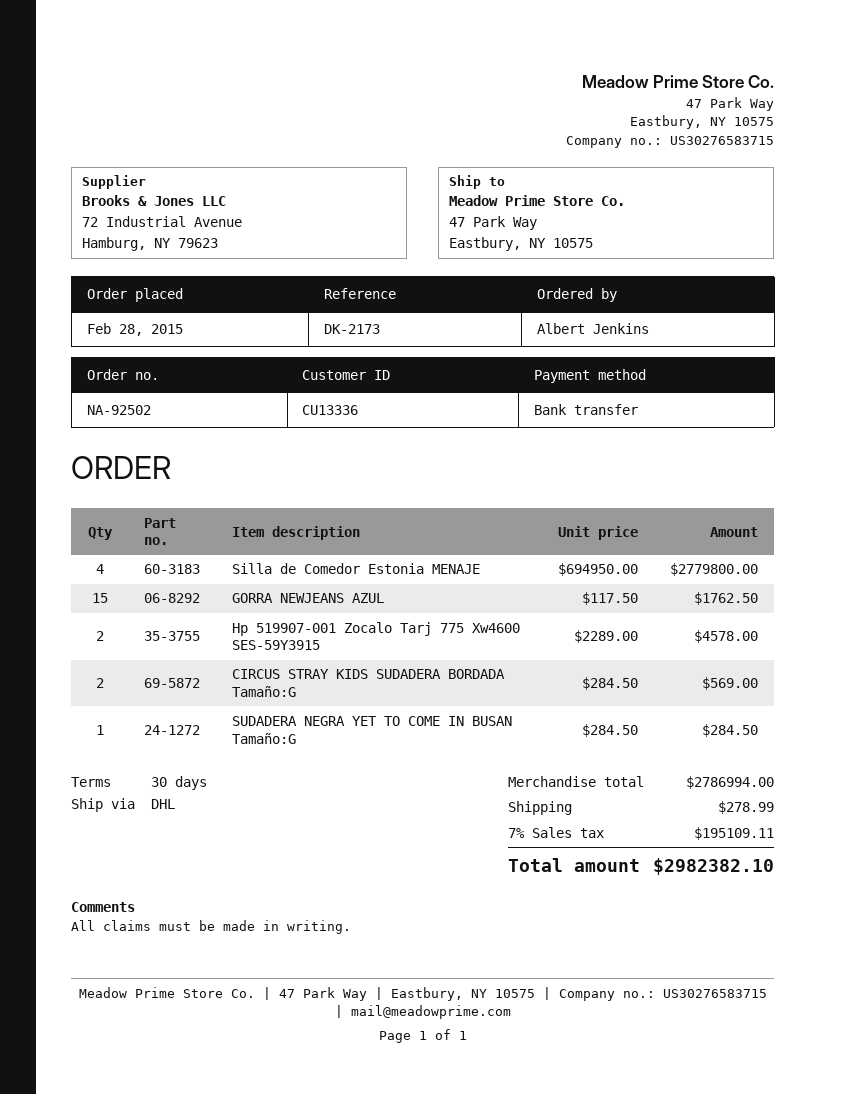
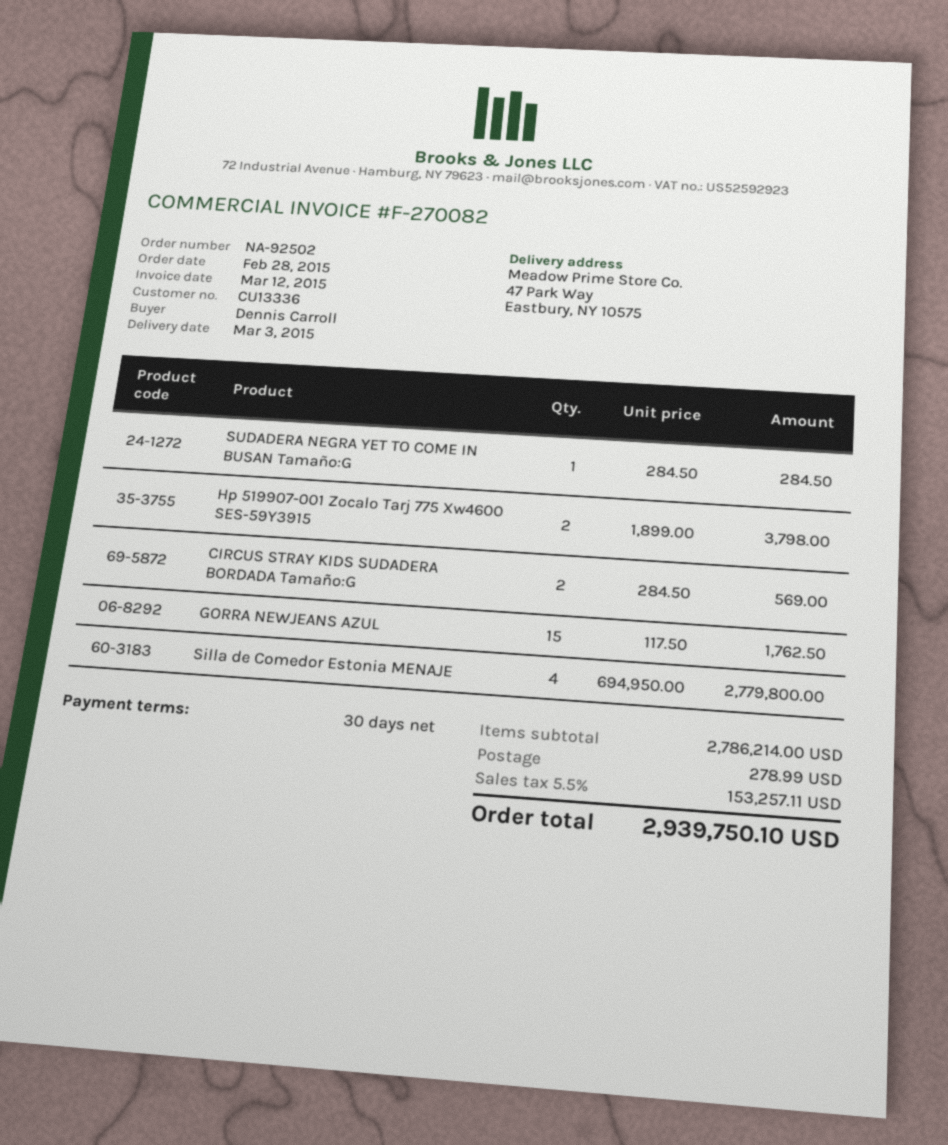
ordered by: Albert Jenkins -> Dennis Carroll
Hp 519907-001 Zocalo Tarj 775 Xw4600 SES-59Y3915: 2 x 2289.00 = 4578.00 -> 2 x 1899.00 = 3798.00
subtotal: 2786994.00 -> 2786214.00
tax: 7% = 195109.11 -> 5.5% = 153257.11
total: 2982382.10 -> 2939750.10

